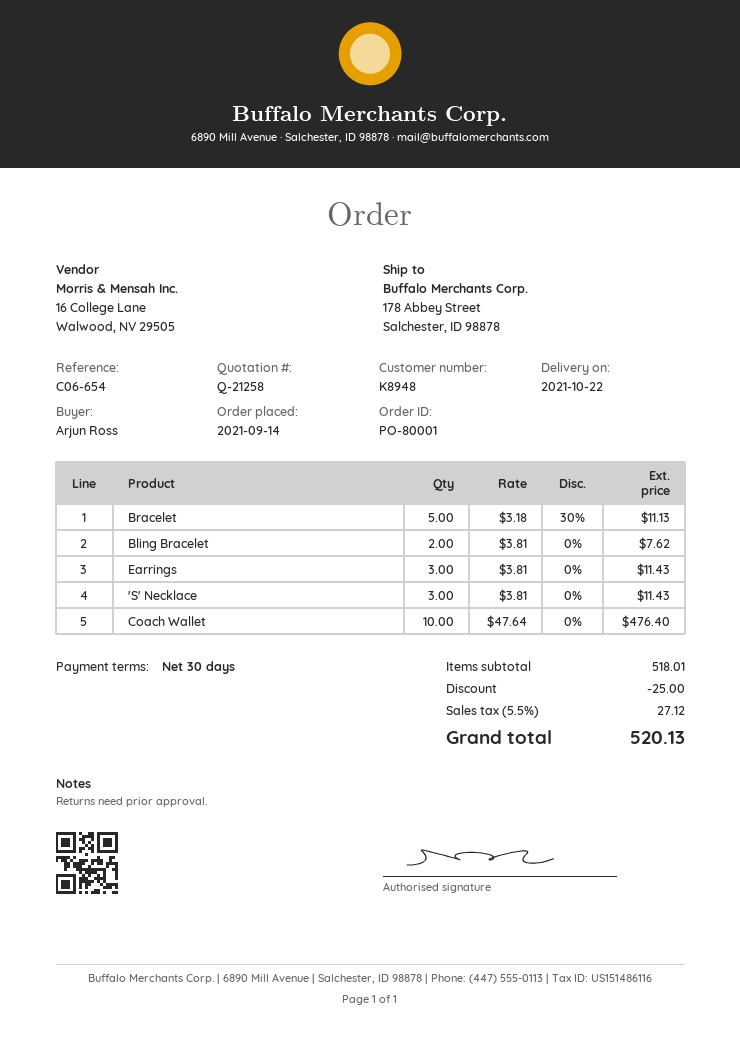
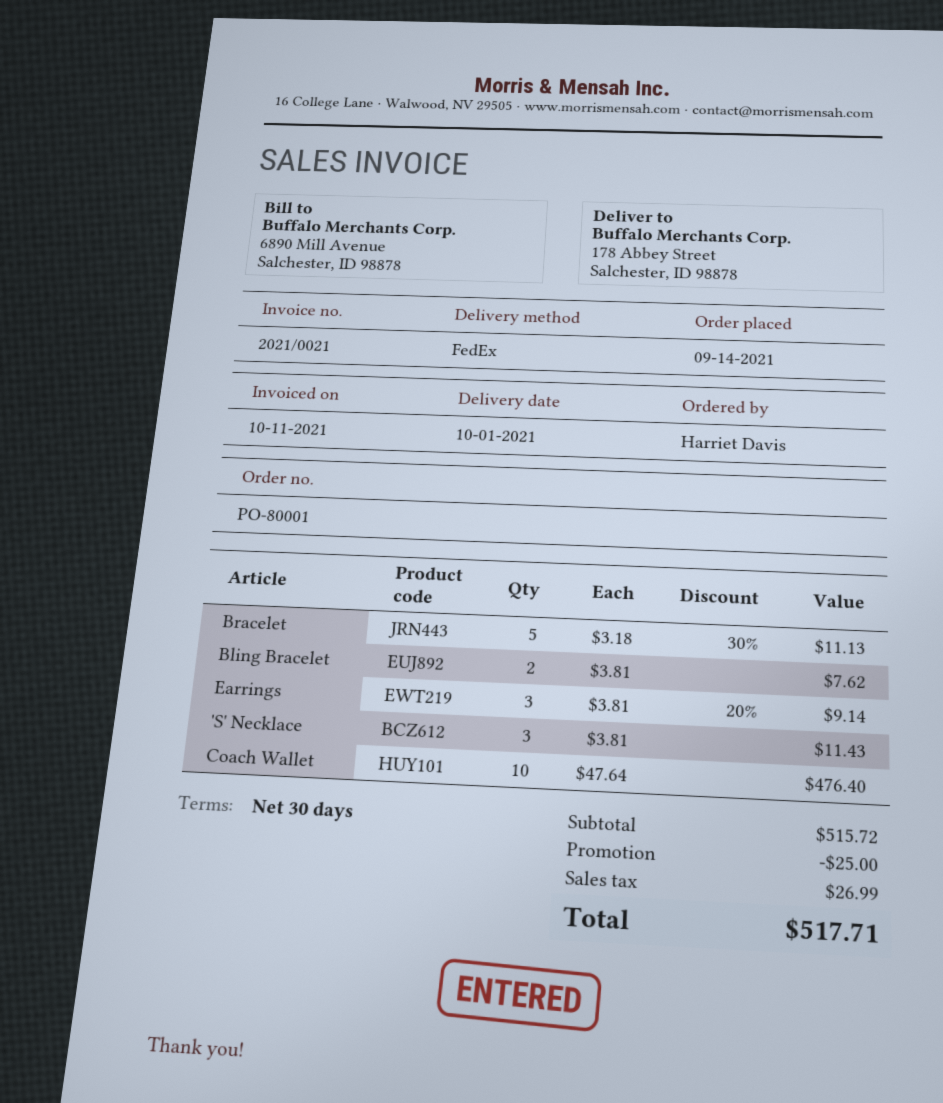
delivery date: 2021-10-22 -> 2021-10-01
ordered by: Arjun Ross -> Harriet Davis
Earrings: 3 x 3.81 = 11.43 -> 3 x 3.81 - 20% = 9.14
subtotal: 518.01 -> 515.72
tax: 27.12 -> 26.99
total: 520.13 -> 517.71

